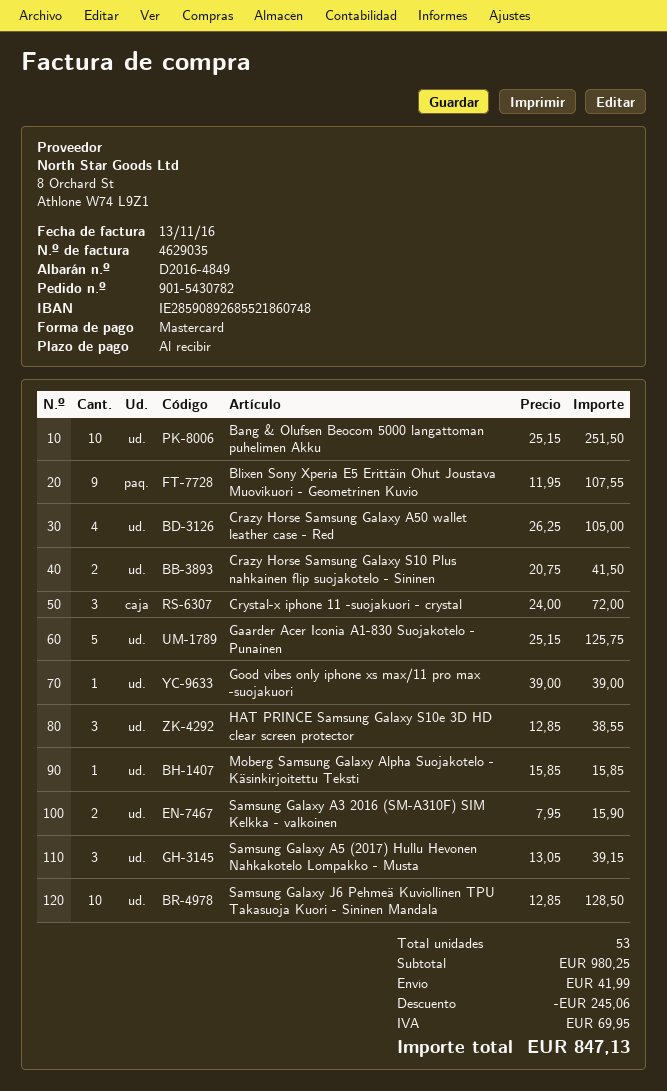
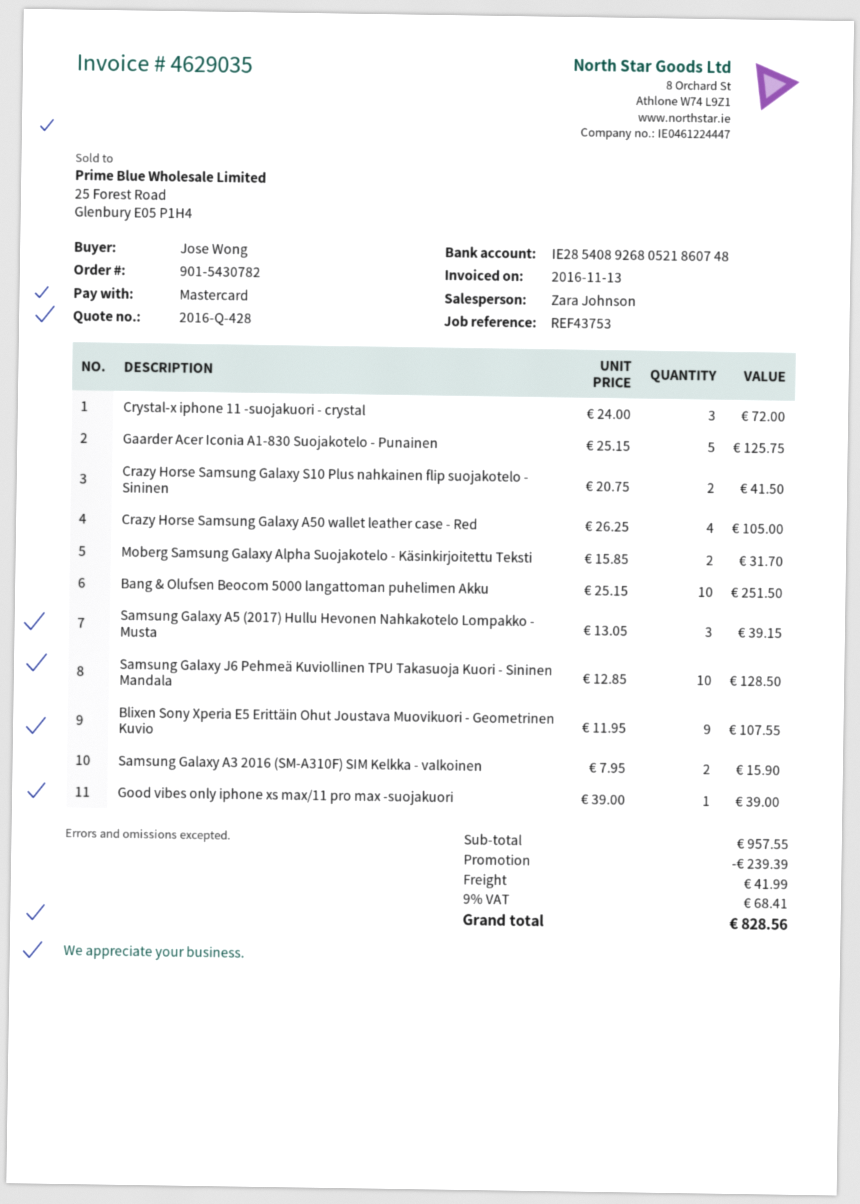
bank account: IE28590892685521860748 -> IE28540892680521860748
HAT PRINCE Samsung Galaxy S10e 3D HD clear screen protector: 3 x 12.85 = 38.55 -> none
Moberg Samsung Galaxy Alpha Suojakotelo - Käsinkirjoitettu Teksti: 1 x 15.85 = 15.85 -> 2 x 15.85 = 31.70
subtotal: 980.25 -> 957.55
discount: 245.06 -> 239.39
tax: 69.95 -> 68.41
total: 847.13 -> 828.56

